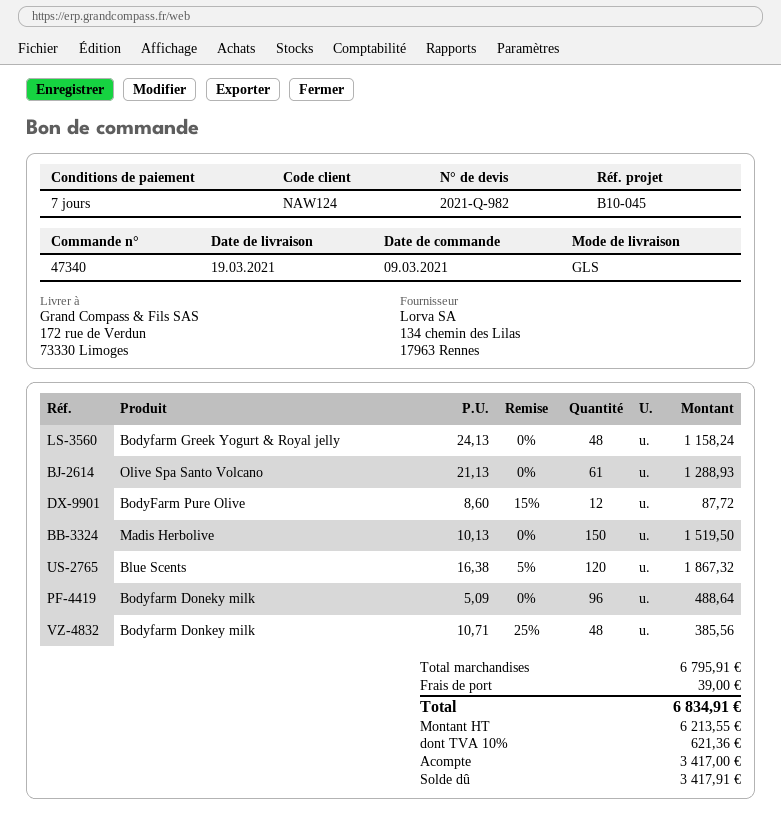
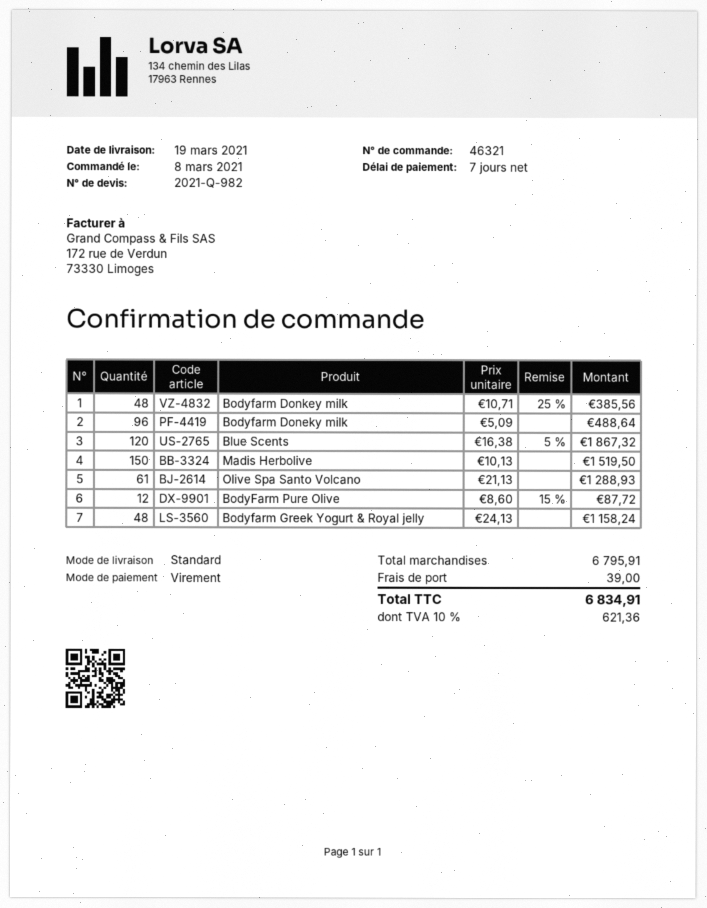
order number: 47340 -> 46321
order date: 2021-03-09 -> 2021-03-08
shipping method: GLS -> standard

